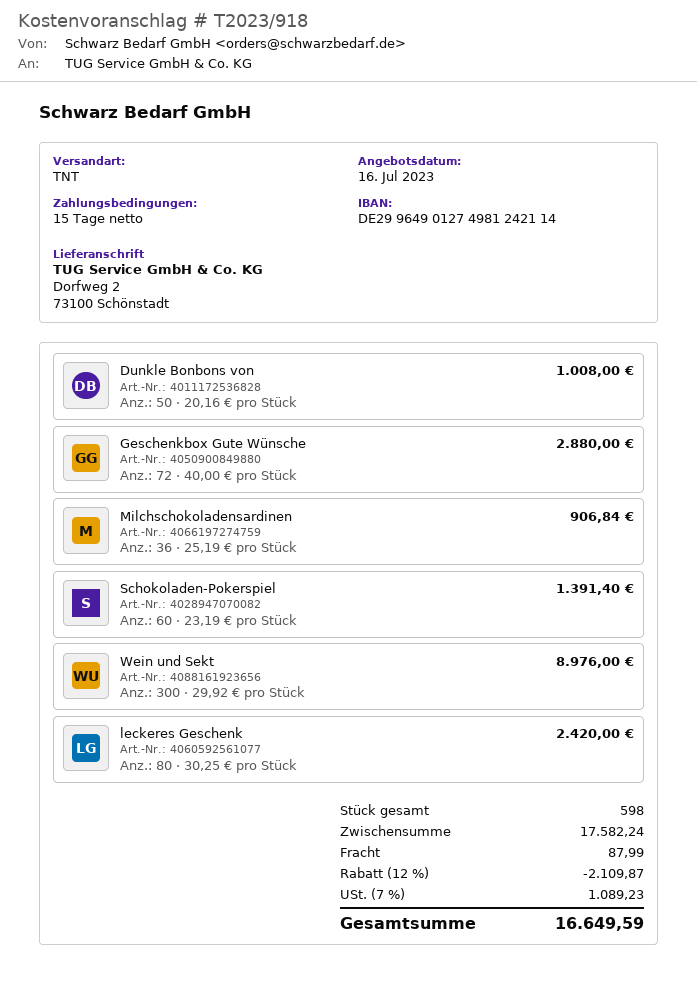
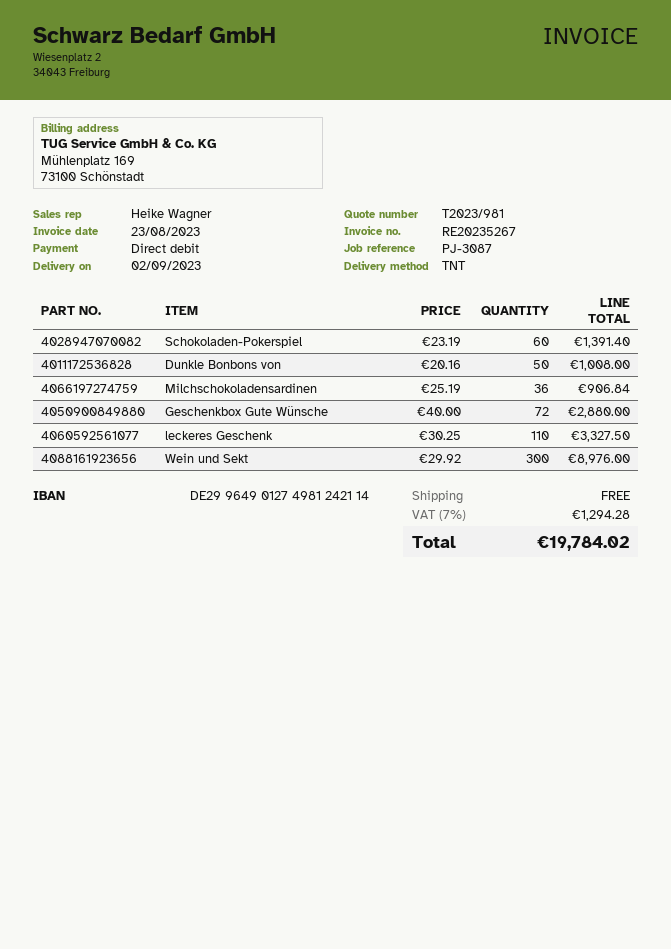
quote number: T2023/918 -> T2023/981
leckeres Geschenk: 80 x 30.25 = 2420.00 -> 110 x 30.25 = 3327.50
discount: 12% = 2109.87 -> none
shipping: 87.99 -> 0.00
tax: 7% = 1089.23 -> 7% = 1294.28
total: 16649.59 -> 19784.02

